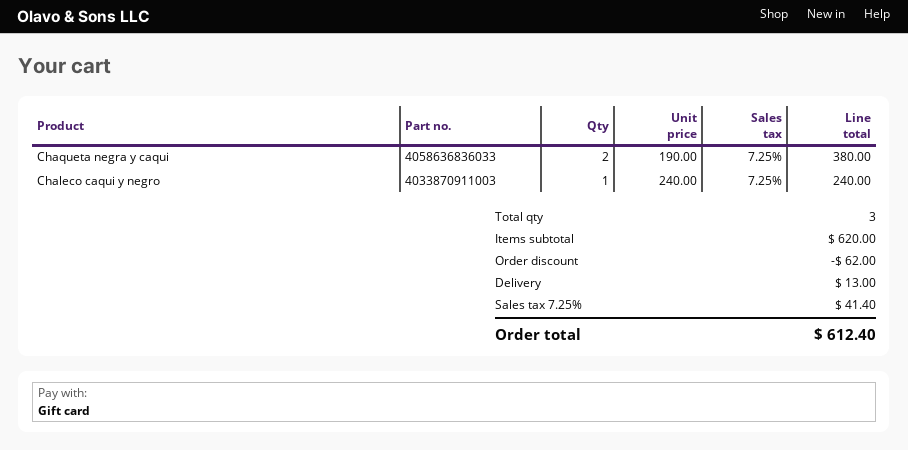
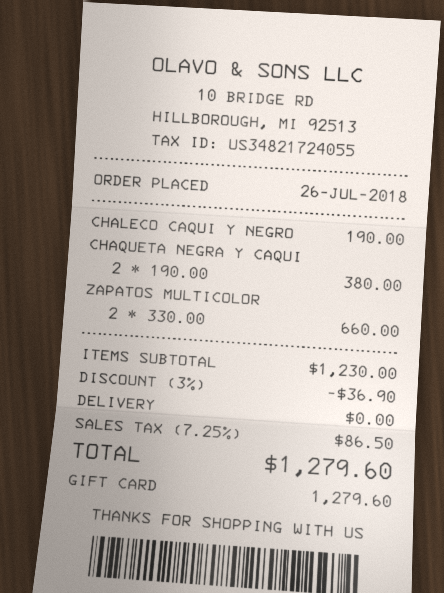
Chaleco caqui y negro: 1 x 240.00 = 240.00 -> 1 x 190.00 = 190.00
ZAPATOS MULTICOLOR: none -> 2 x 330.00 = 660.00
subtotal: 620.00 -> 1230.00
discount: 62.00 -> 36.90
shipping: 13.00 -> 0.00
tax: 7.25% = 41.40 -> 7.25% = 86.50
total: 612.40 -> 1279.60

